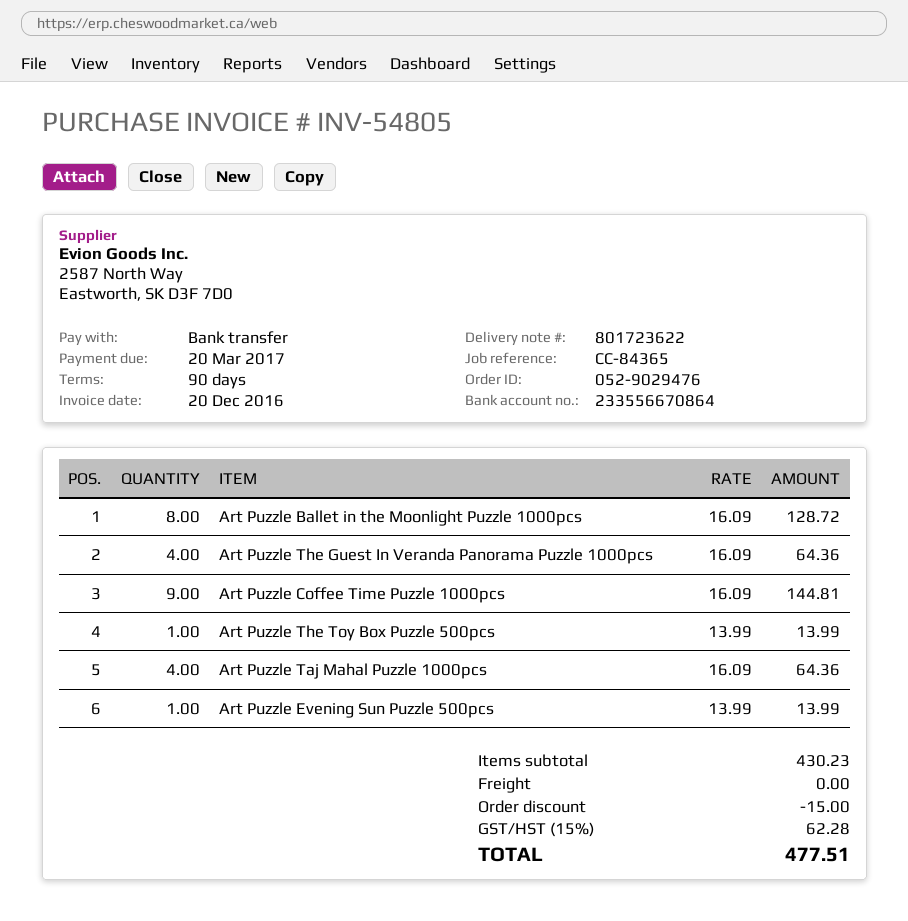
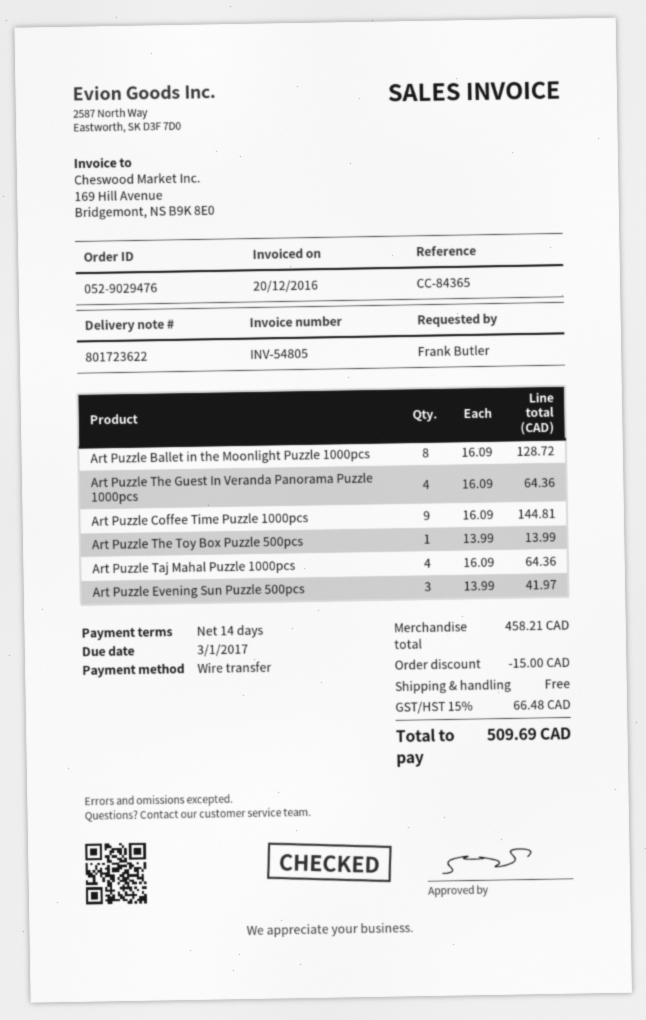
payment terms: 90 days -> 14 days
due date: 2017-03-20 -> 2017-01-03
Art Puzzle Evening Sun Puzzle 500pcs: 1 x 13.99 = 13.99 -> 3 x 13.99 = 41.97
subtotal: 430.23 -> 458.21
tax: 15% = 62.28 -> 15% = 66.48
total: 477.51 -> 509.69

